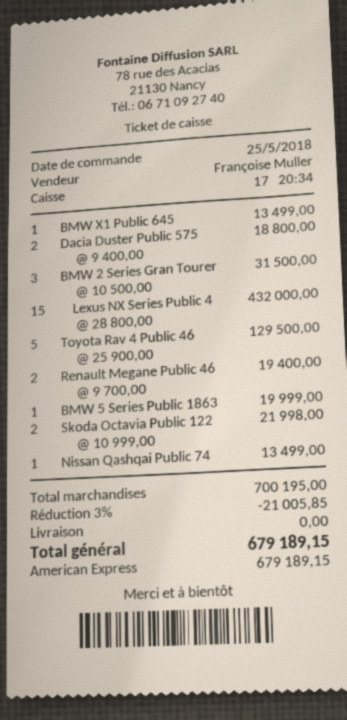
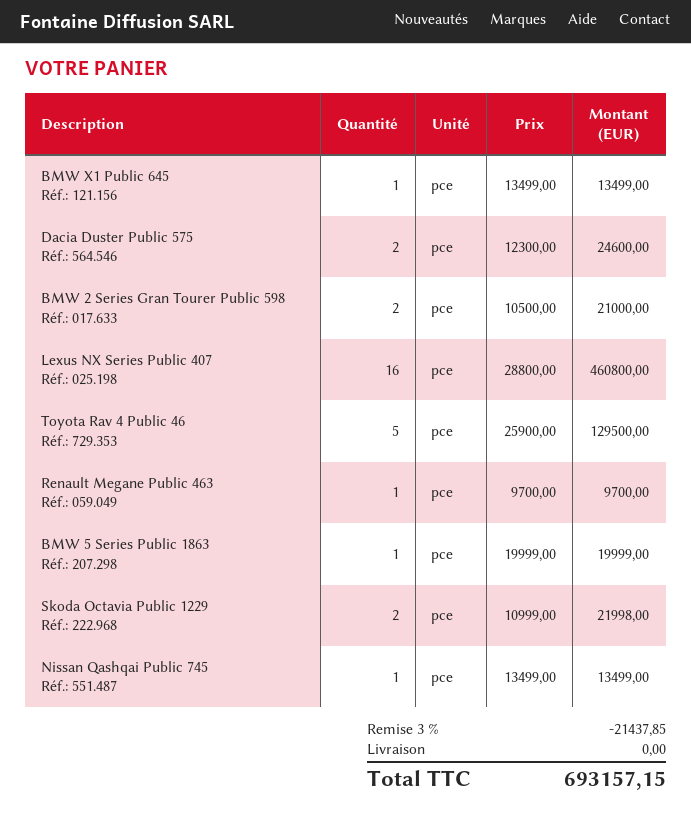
Dacia Duster Public 575: 2 x 9400.00 = 18800.00 -> 2 x 12300.00 = 24600.00
BMW 2 Series Gran Tourer: 3 x 10500.00 = 31500.00 -> 2 x 10500.00 = 21000.00
Lexus NX Series Public 4: 15 x 28800.00 = 432000.00 -> 16 x 28800.00 = 460800.00
Renault Megane Public 46: 2 x 9700.00 = 19400.00 -> 1 x 9700.00 = 9700.00
discount: 3% = 21005.85 -> 3% = 21437.85
total: 679189.15 -> 693157.15

